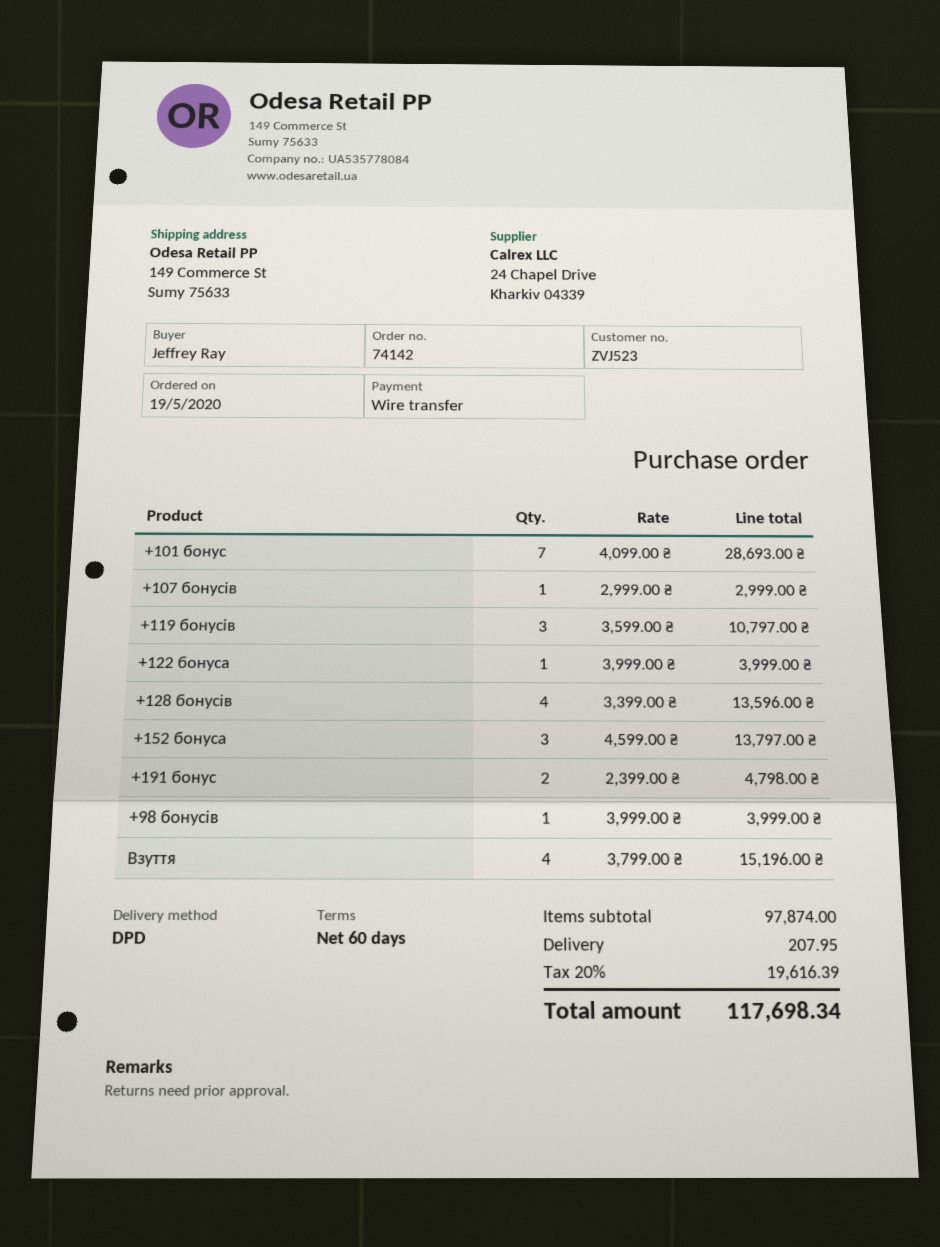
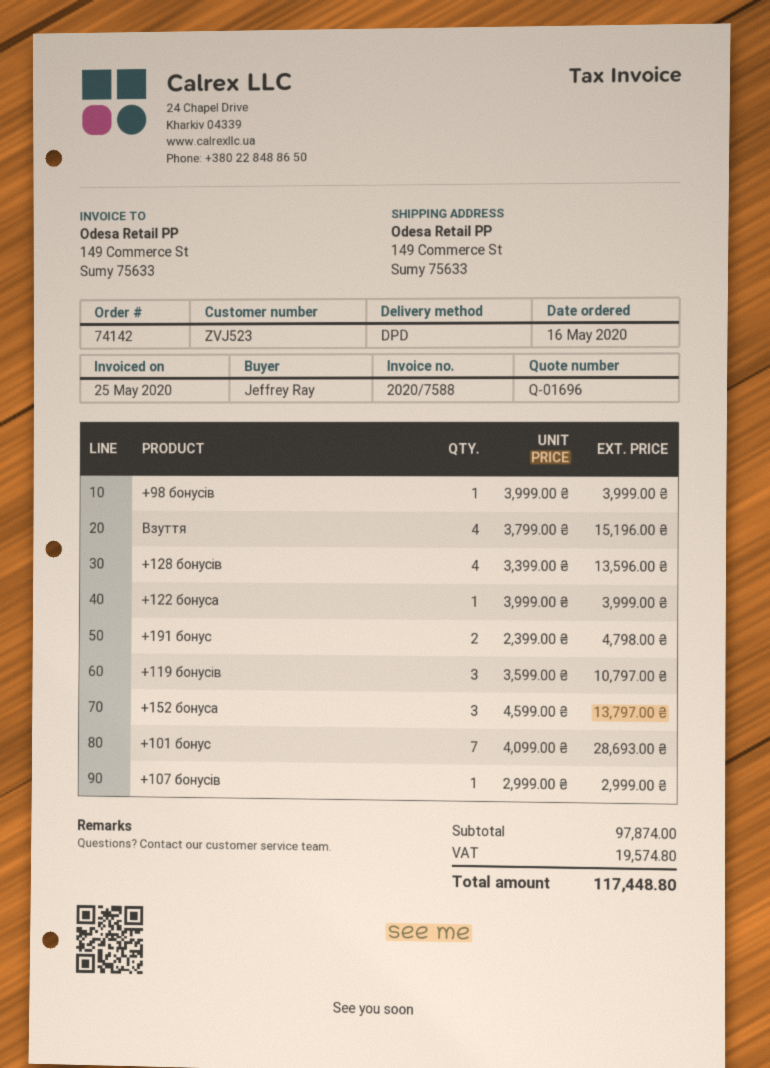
order date: 2020-05-19 -> 2020-05-16
shipping: 207.95 -> none
tax: 19616.39 -> 19574.80
total: 117698.34 -> 117448.80

